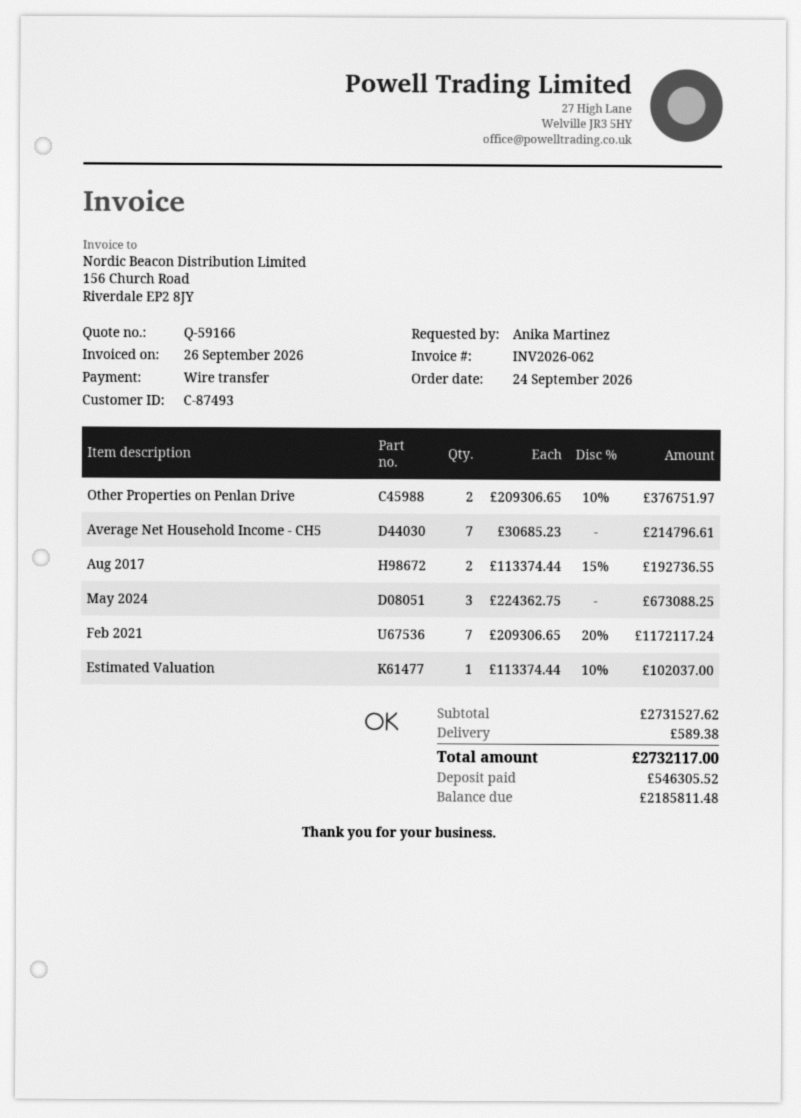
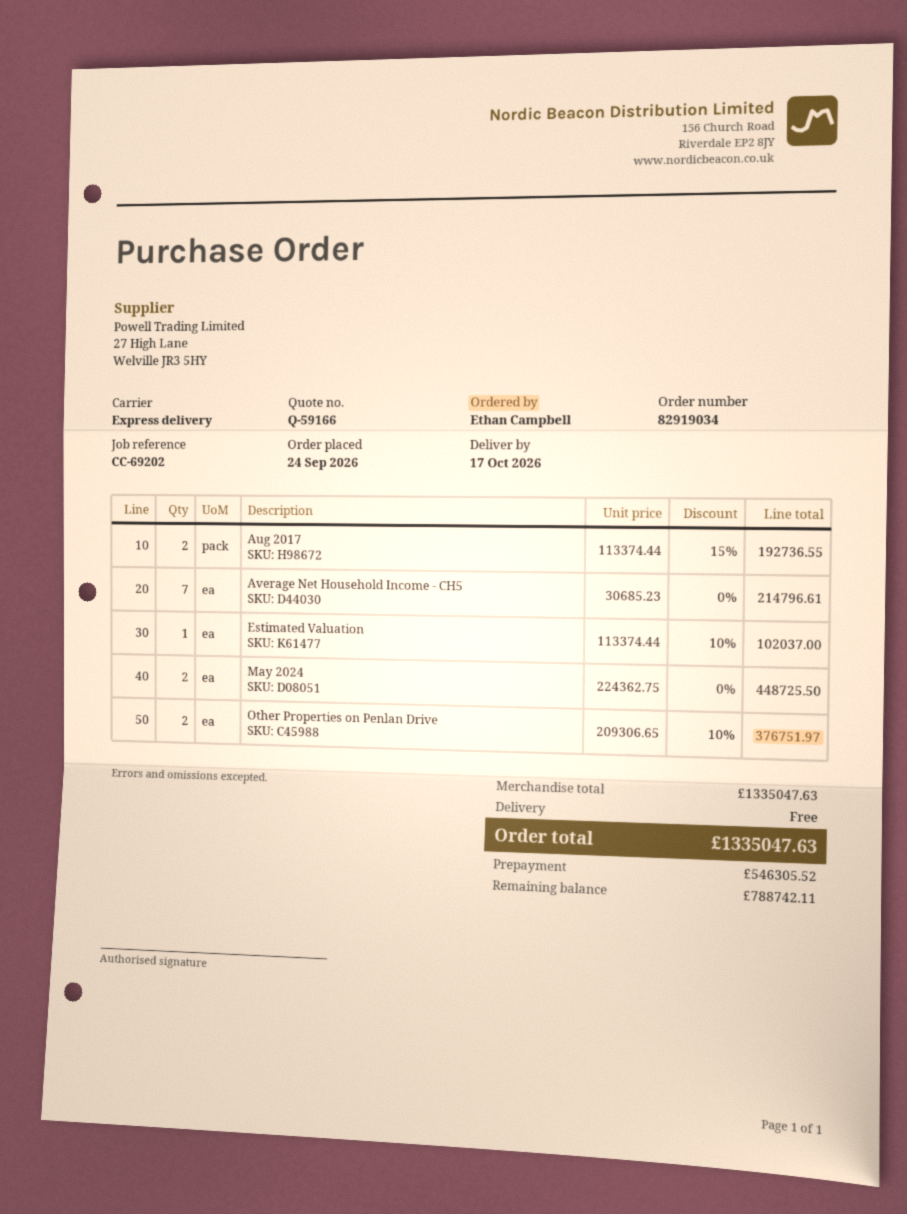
ordered by: Anika Martinez -> Ethan Campbell
May 2024: 3 x 224362.75 = 673088.25 -> 2 x 224362.75 = 448725.50
Feb 2021: 7 x 209306.65 - 20% = 1172117.24 -> none
subtotal: 2731527.62 -> 1335047.63
shipping: 589.38 -> 0.00
total: 2732117.00 -> 1335047.63
balance: 2185811.48 -> 788742.11

